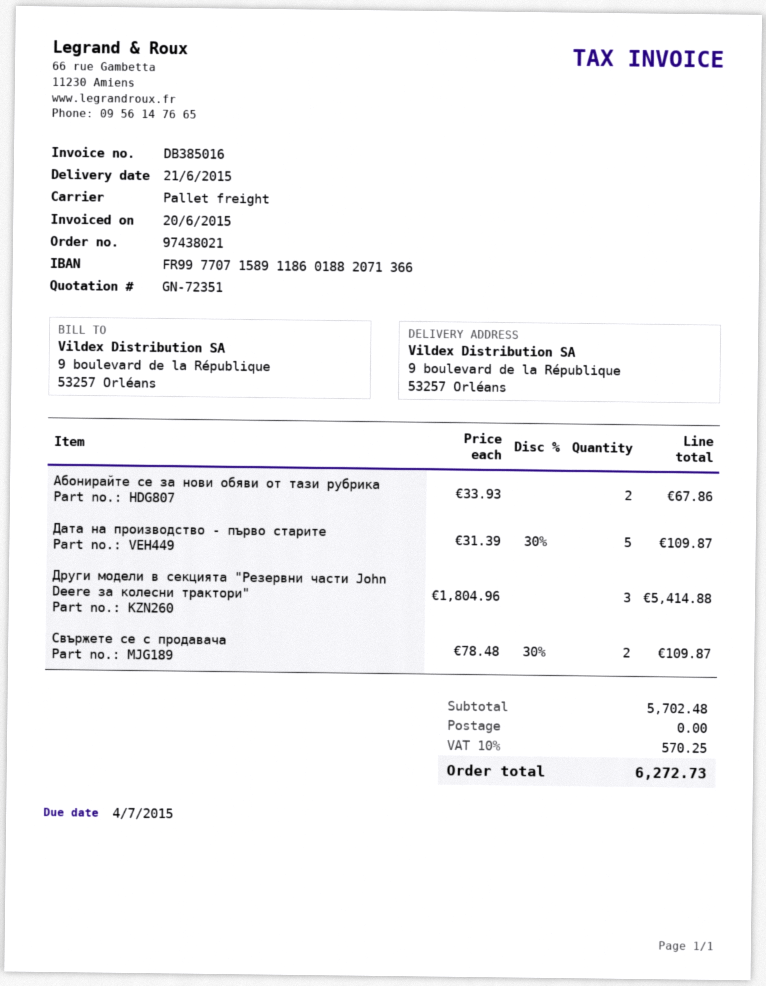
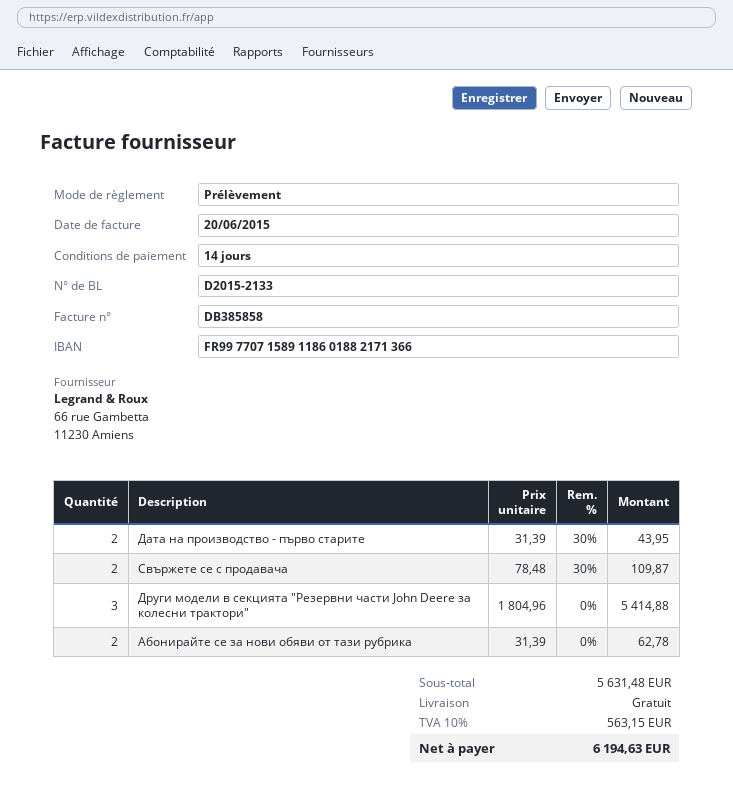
invoice number: DB385016 -> DB385858
bank account: FR9977071589118601882071366 -> FR9977071589118601882171366
Абонирайте се за нови обяви от тази рубрика: 2 x 33.93 = 67.86 -> 2 x 31.39 = 62.78
Дата на производство - първо старите: 5 x 31.39 - 30% = 109.87 -> 2 x 31.39 - 30% = 43.95
subtotal: 5702.48 -> 5631.48
tax: 10% = 570.25 -> 10% = 563.15
total: 6272.73 -> 6194.63

